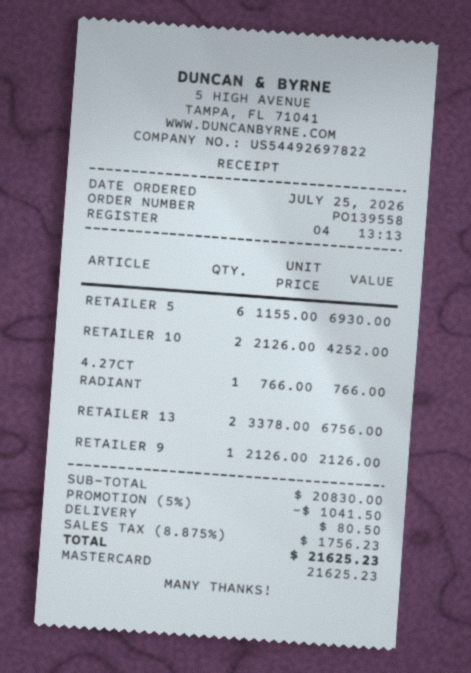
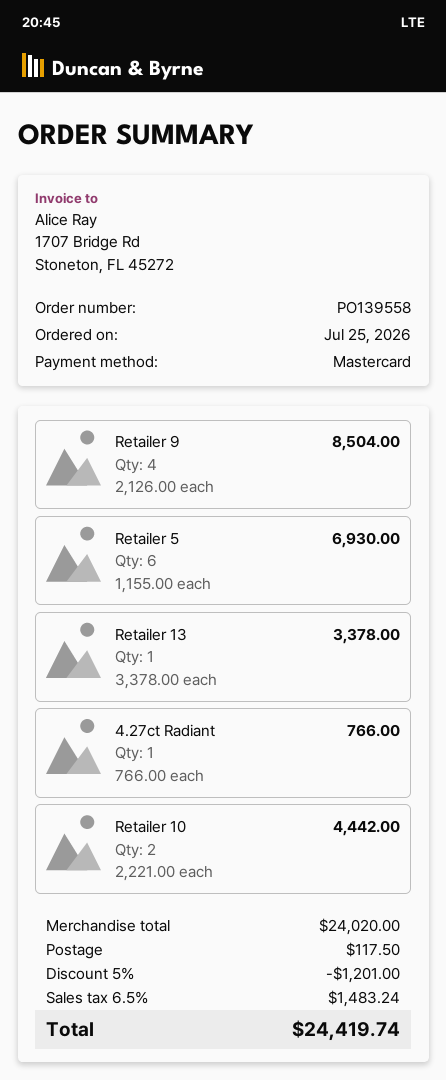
RETAILER 10: 2 x 2126.00 = 4252.00 -> 2 x 2221.00 = 4442.00
RETAILER 13: 2 x 3378.00 = 6756.00 -> 1 x 3378.00 = 3378.00
RETAILER 9: 1 x 2126.00 = 2126.00 -> 4 x 2126.00 = 8504.00
subtotal: 20830.00 -> 24020.00
discount: 5% = 1041.50 -> 5% = 1201.00
shipping: 80.50 -> 117.50
tax: 8.875% = 1756.23 -> 6.5% = 1483.24
total: 21625.23 -> 24419.74

